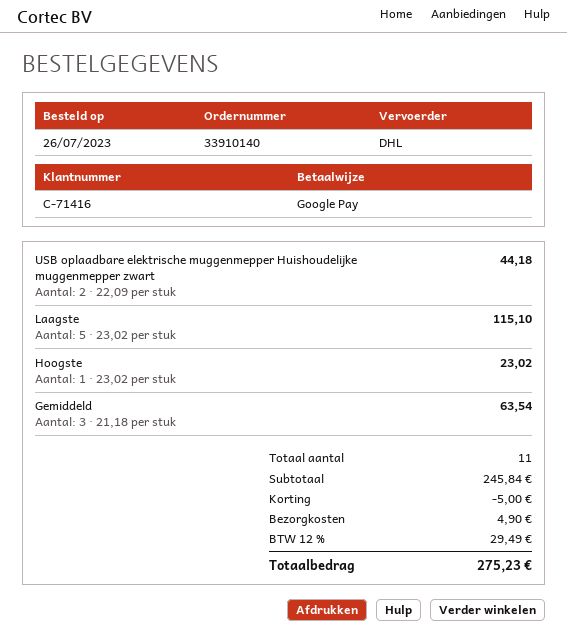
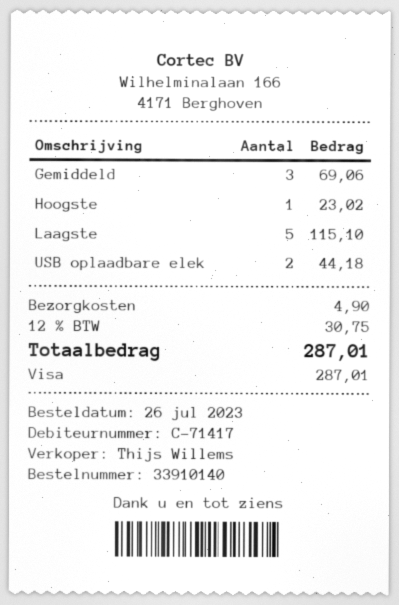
customer number: C-71416 -> C-71417
payment method: Google Pay -> Visa
Gemiddeld: 3 for 63.54 -> 3 for 69.06
discount: 5.00 -> none
tax: 12% = 29.49 -> 12% = 30.75
total: 275.23 -> 287.01

